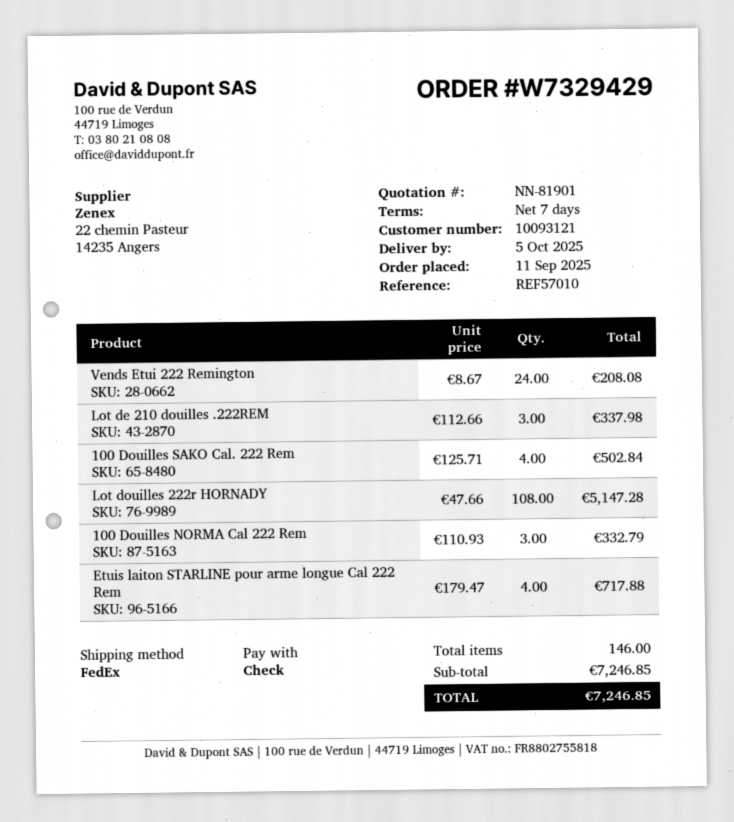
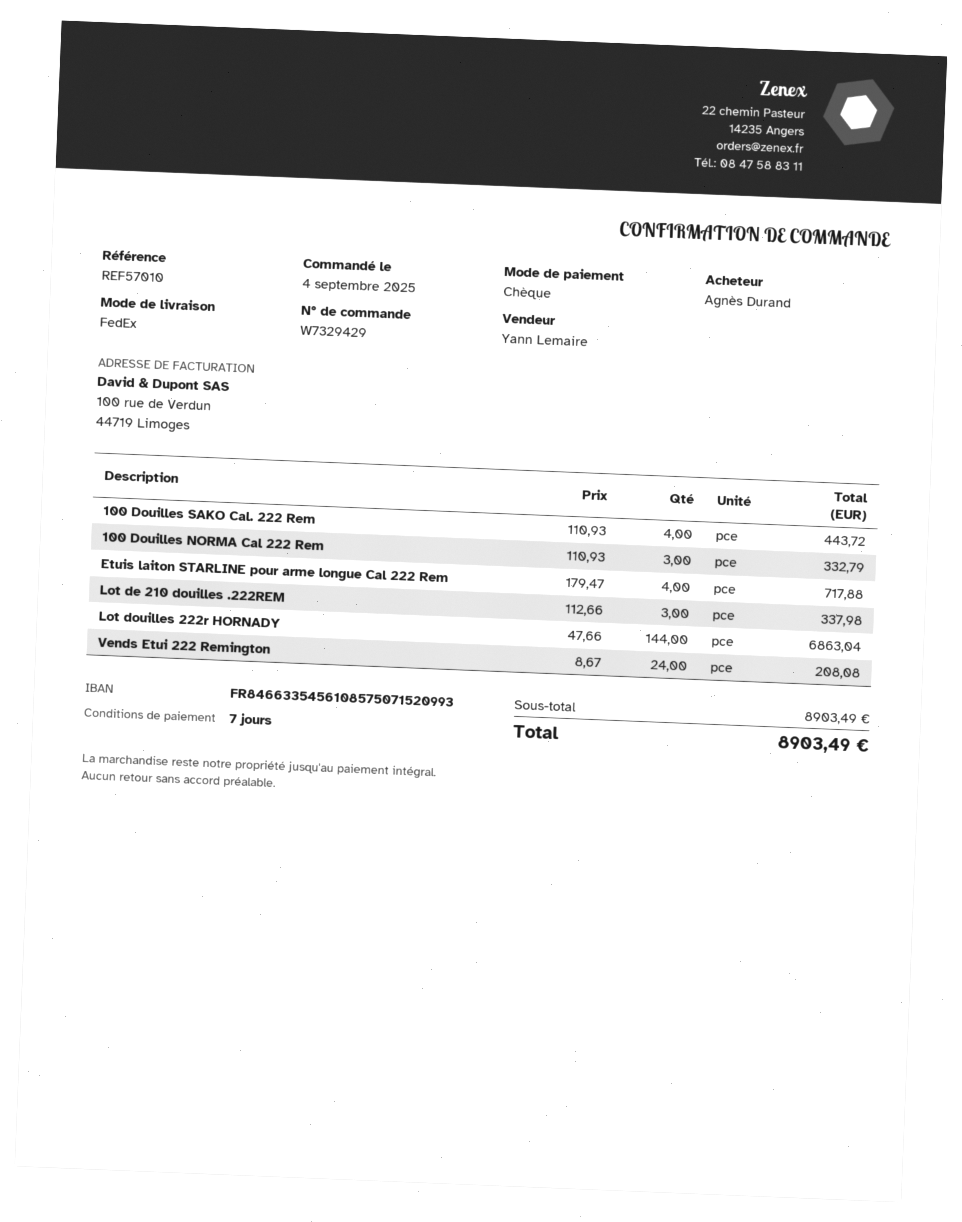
order date: 2025-09-11 -> 2025-09-04
100 Douilles SAKO Cal. 222 Rem: 4 x 125.71 = 502.84 -> 4 x 110.93 = 443.72
Lot douilles 222r HORNADY: 108 x 47.66 = 5147.28 -> 144 x 47.66 = 6863.04
subtotal: 7246.85 -> 8903.49
total: 7246.85 -> 8903.49

